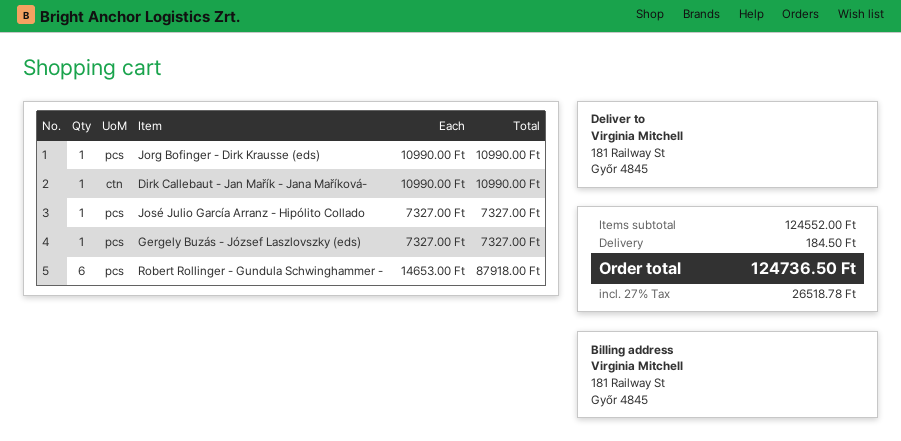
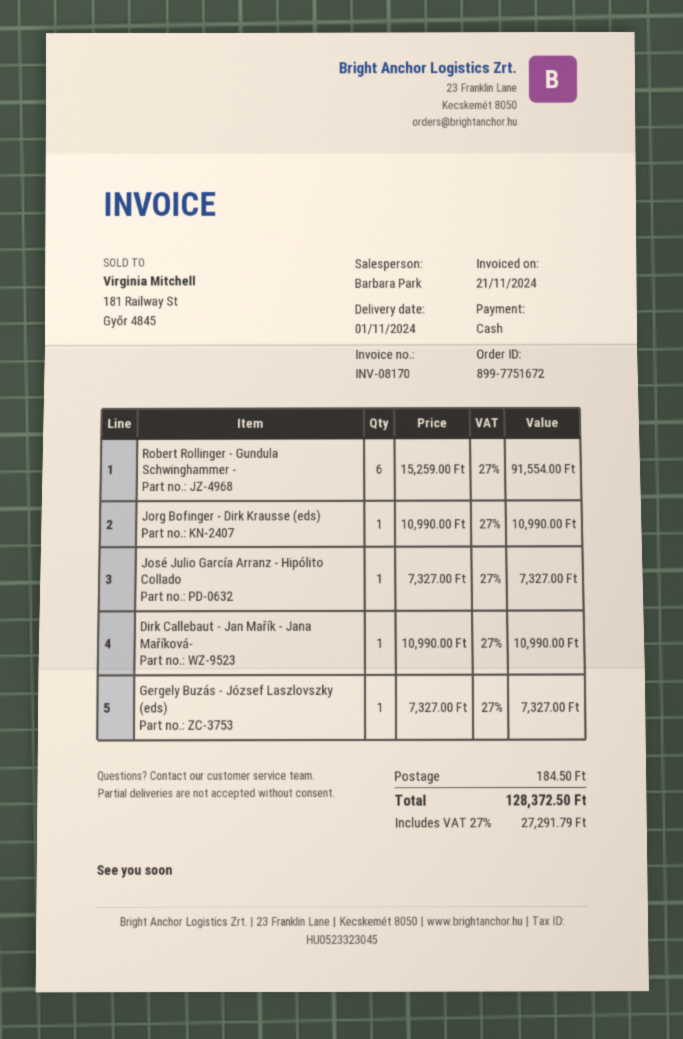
Robert Rollinger - Gundula Schwinghammer -: 6 x 14653.00 = 87918.00 -> 6 x 15259.00 = 91554.00
tax: 27% = 26518.78 -> 27% = 27291.79
total: 124736.50 -> 128372.50

